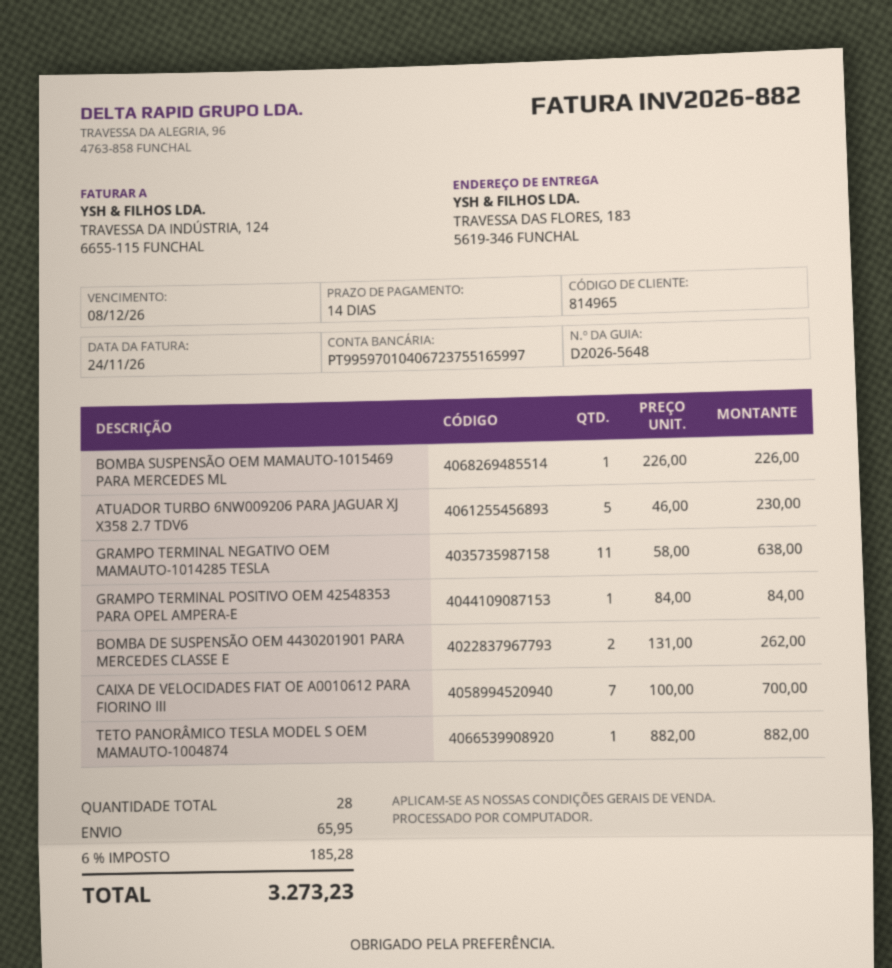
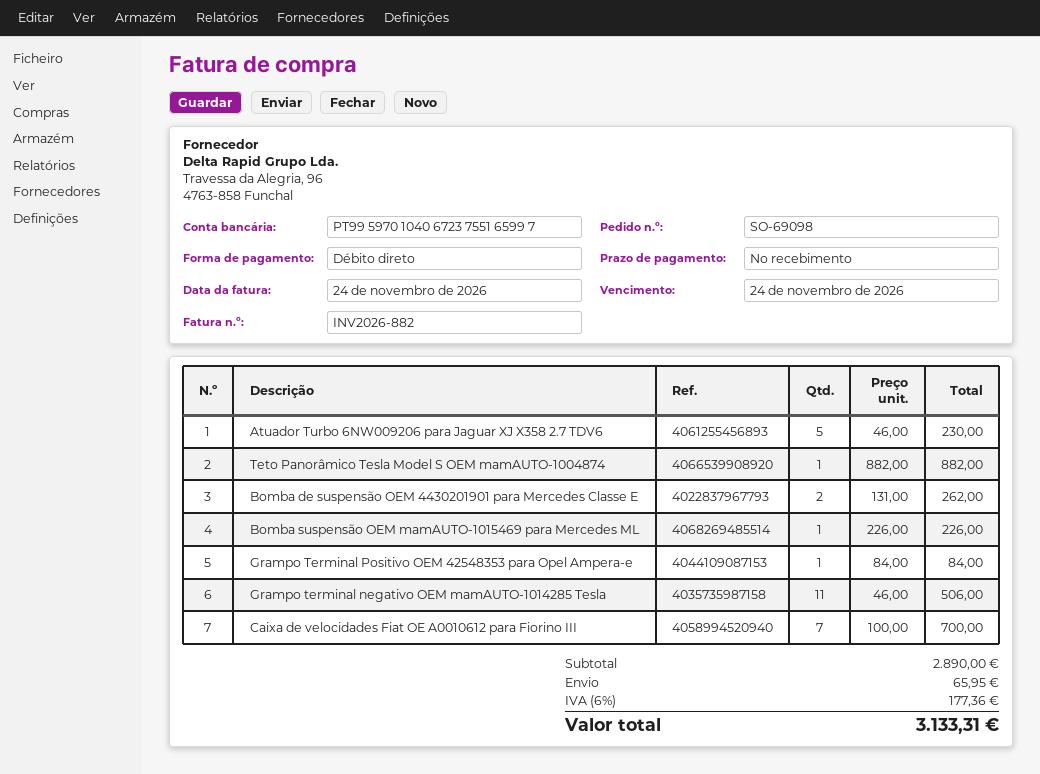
payment terms: 14 days -> on receipt
due date: 2026-12-08 -> 2026-11-24
GRAMPO TERMINAL NEGATIVO OEM MAMAUTO-1014285 TESLA: 11 x 58.00 = 638.00 -> 11 x 46.00 = 506.00
tax: 6% = 185.28 -> 6% = 177.36
total: 3273.23 -> 3133.31

